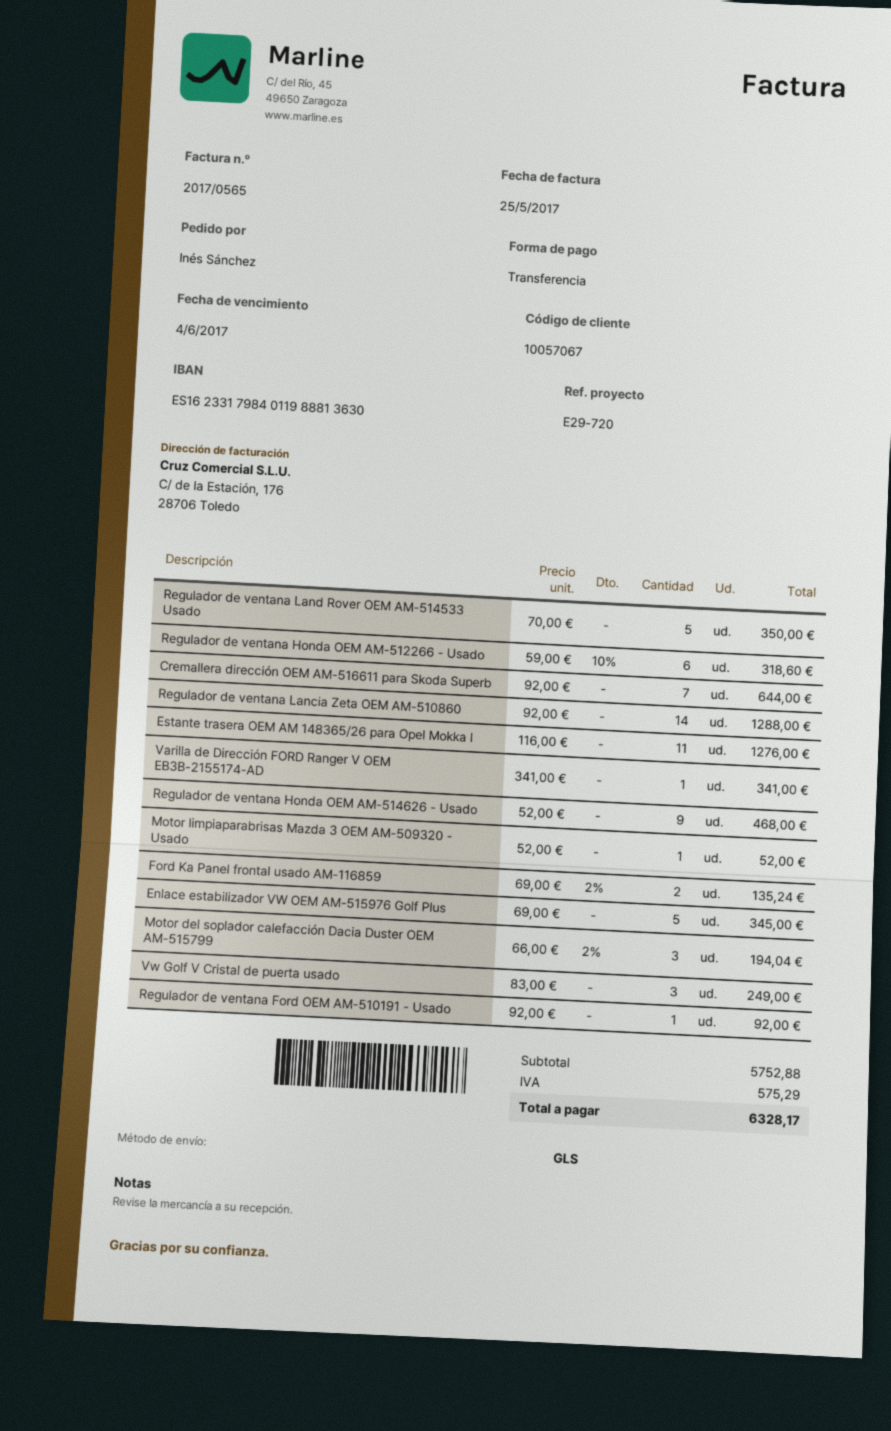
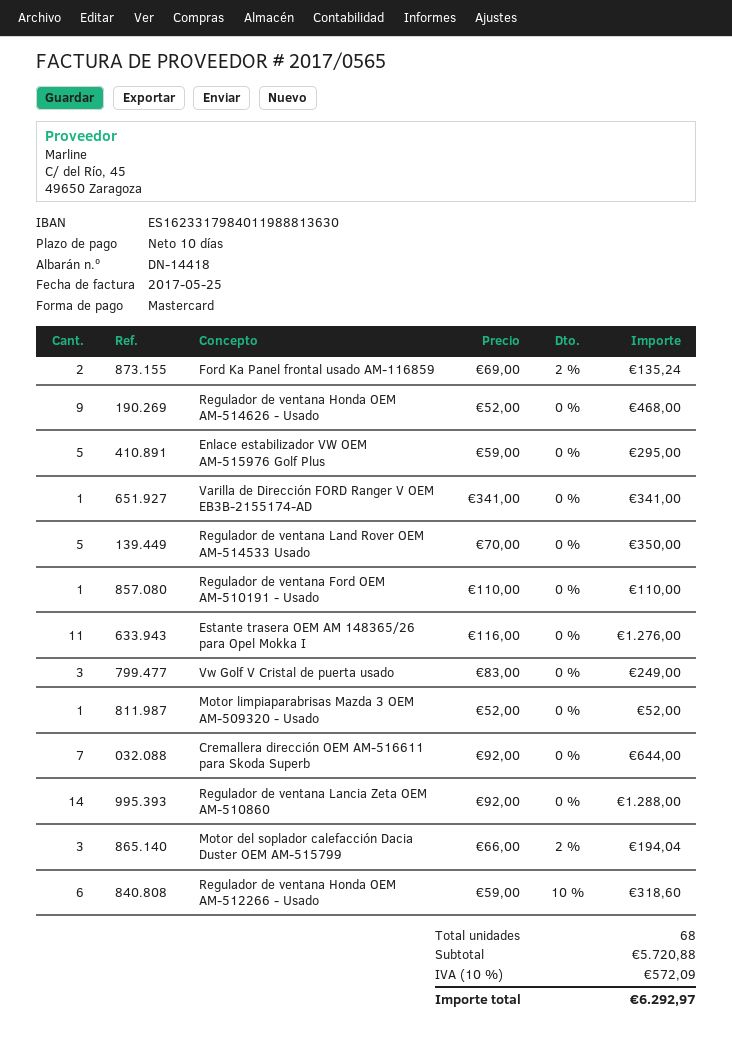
payment method: bank transfer -> Mastercard
Enlace estabilizador VW OEM AM-515976 Golf Plus: 5 x 69.00 = 345.00 -> 5 x 59.00 = 295.00
Regulador de ventana Ford OEM AM-510191 - Usado: 1 x 92.00 = 92.00 -> 1 x 110.00 = 110.00
subtotal: 5752.88 -> 5720.88
tax: 575.29 -> 572.09
total: 6328.17 -> 6292.97

